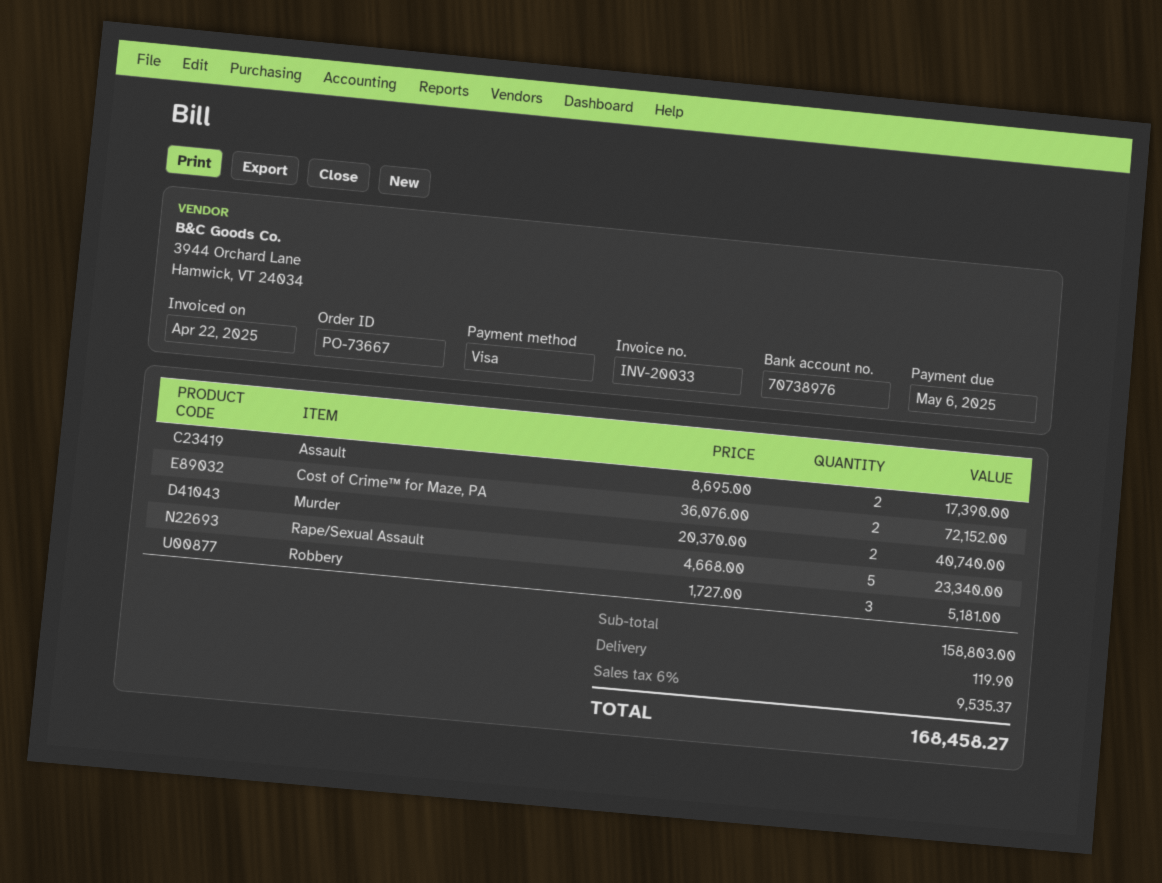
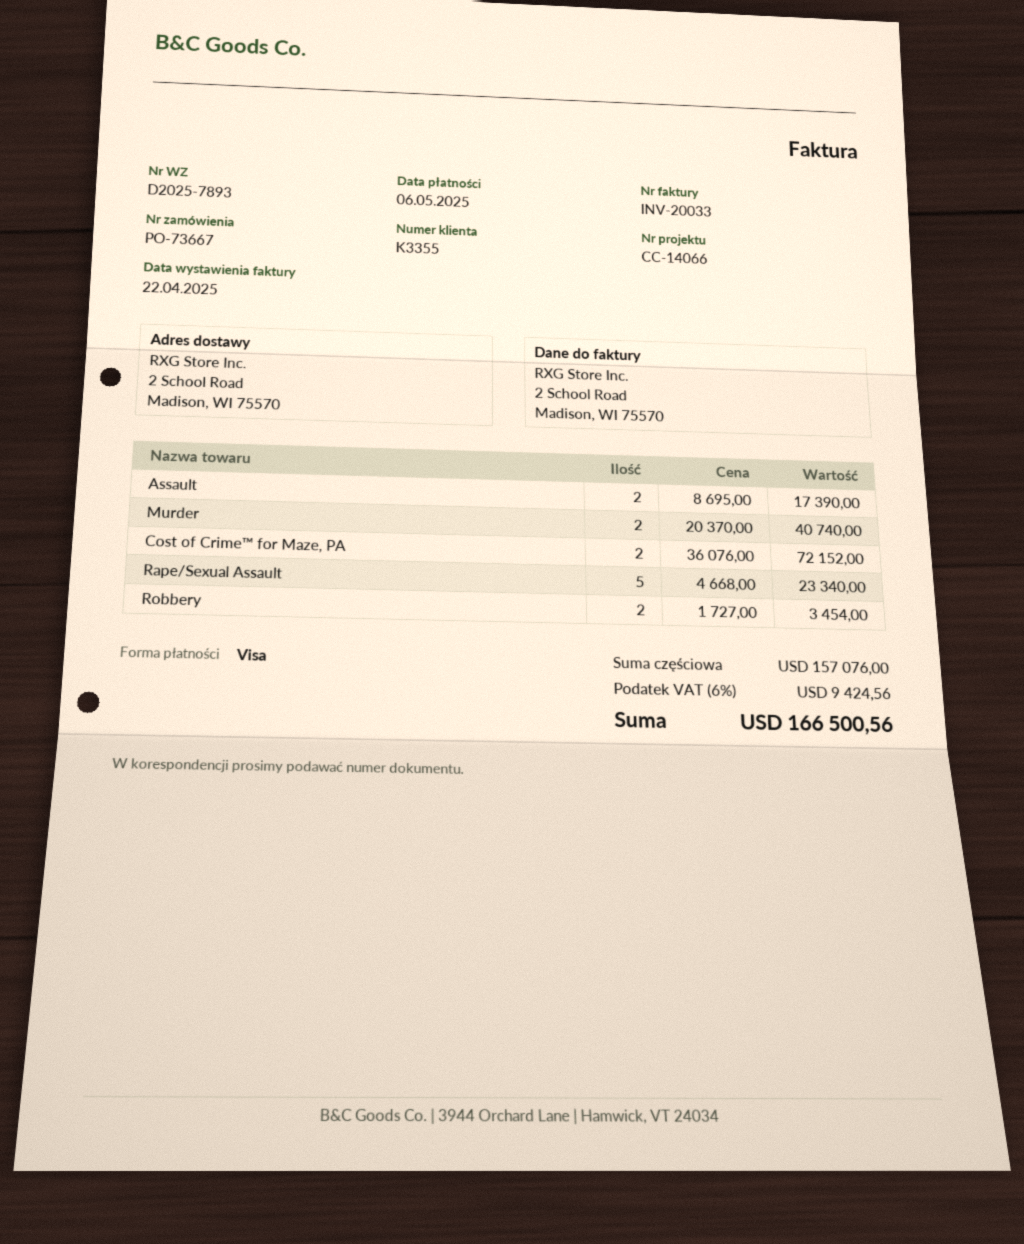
Robbery: 3 x 1727.00 = 5181.00 -> 2 x 1727.00 = 3454.00
subtotal: 158803.00 -> 157076.00
shipping: 119.90 -> none
tax: 6% = 9535.37 -> 6% = 9424.56
total: 168458.27 -> 166500.56

